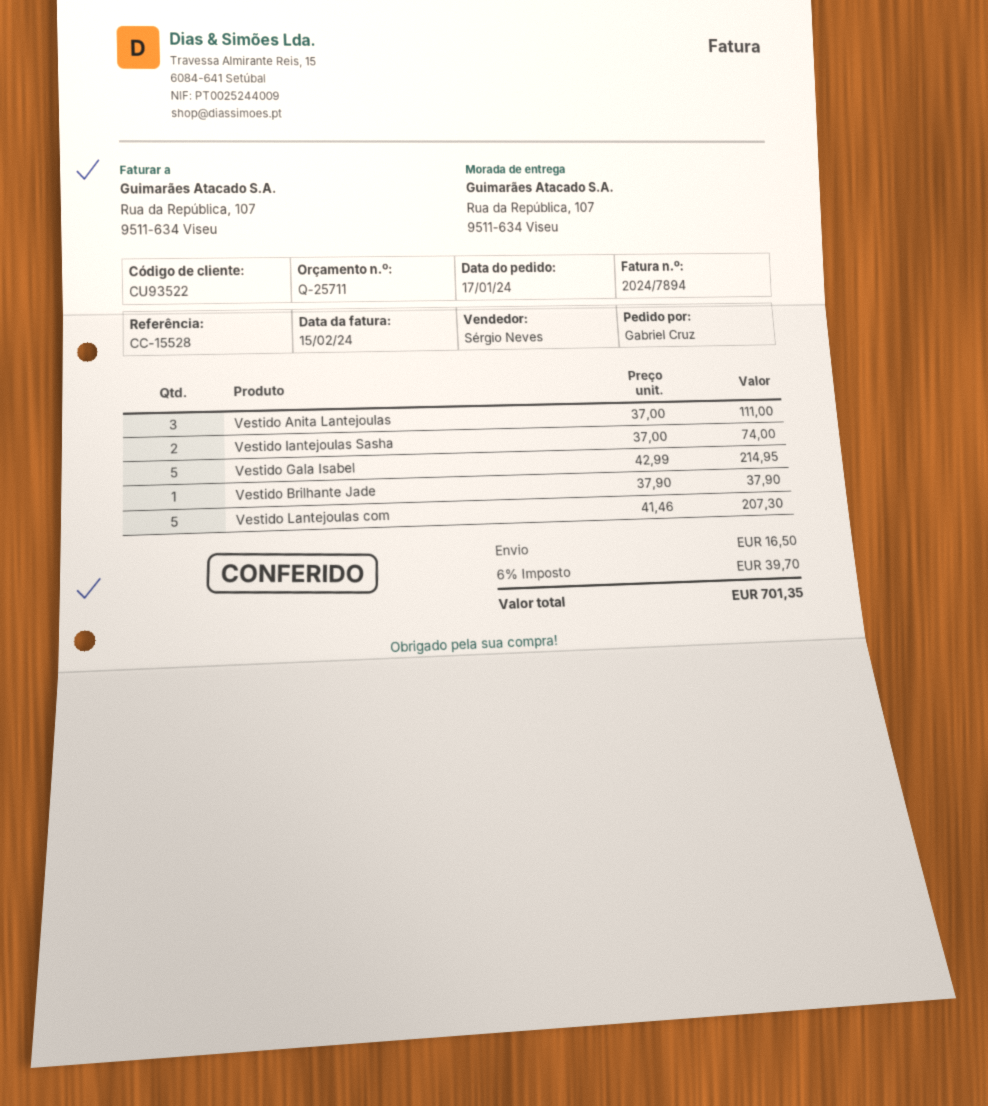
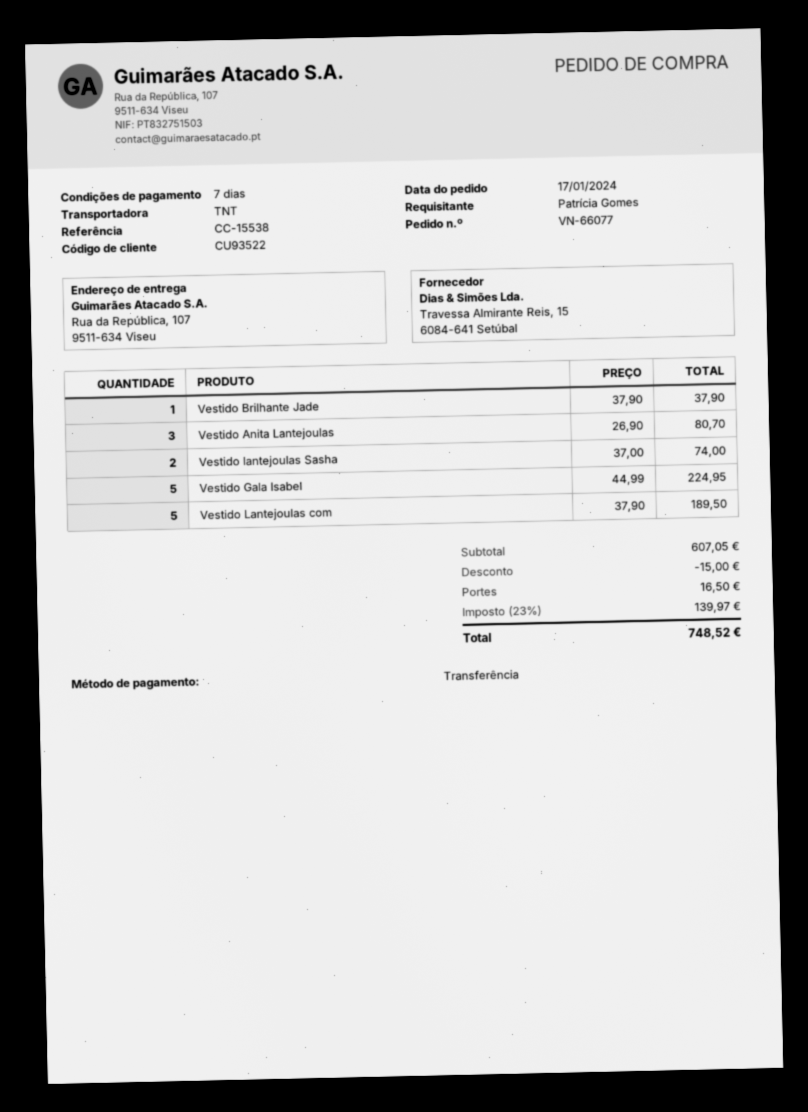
reference: CC-15528 -> CC-15538
ordered by: Gabriel Cruz -> Patrícia Gomes
Vestido Anita Lantejoulas: 3 x 37.00 = 111.00 -> 3 x 26.90 = 80.70
Vestido Gala Isabel: 5 x 42.99 = 214.95 -> 5 x 44.99 = 224.95
Vestido Lantejoulas com: 5 x 41.46 = 207.30 -> 5 x 37.90 = 189.50
discount: none -> 15.00
tax: 6% = 39.70 -> 23% = 139.97
total: 701.35 -> 748.52

